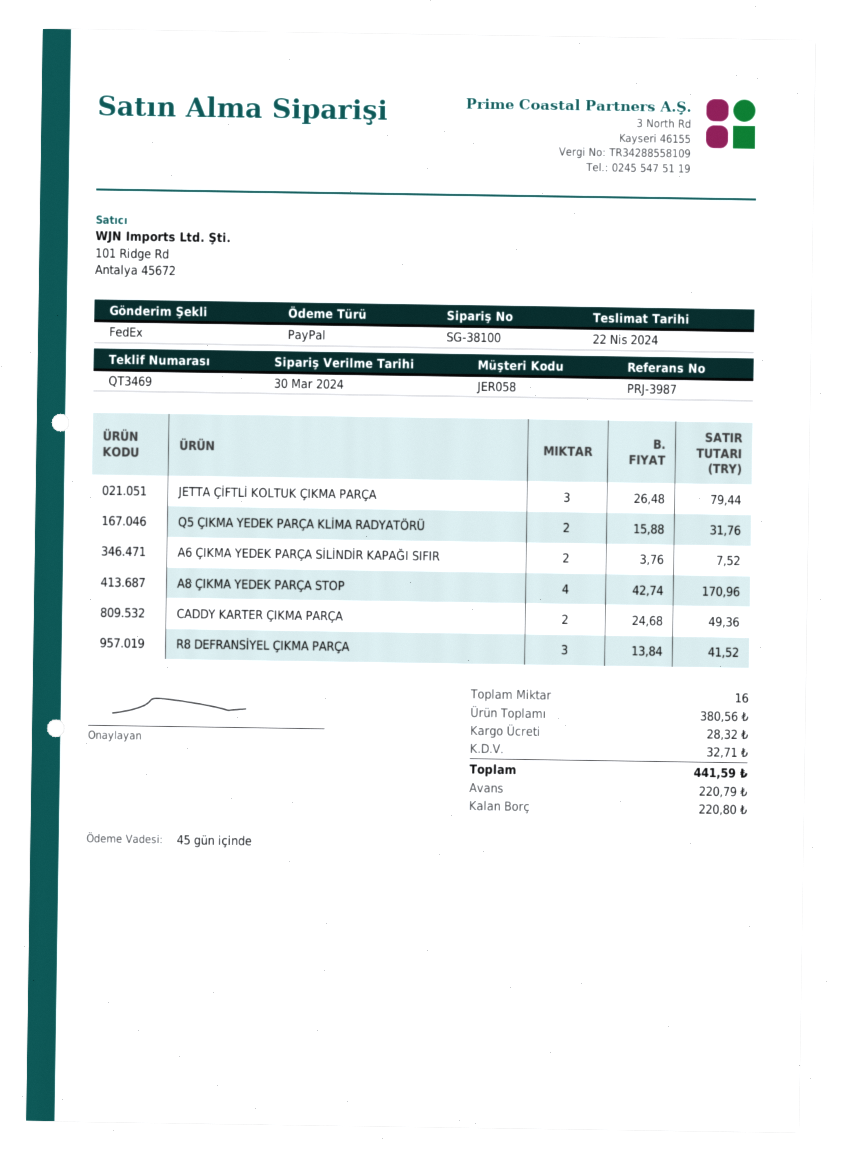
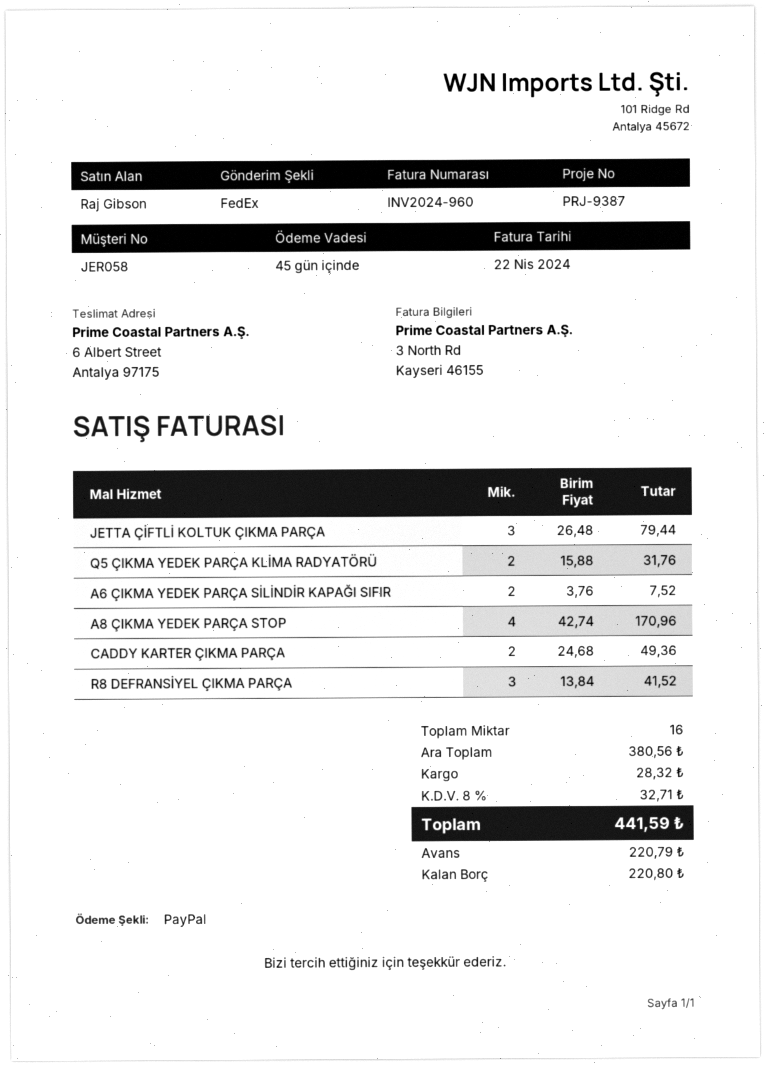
reference: PRJ-3987 -> PRJ-9387

